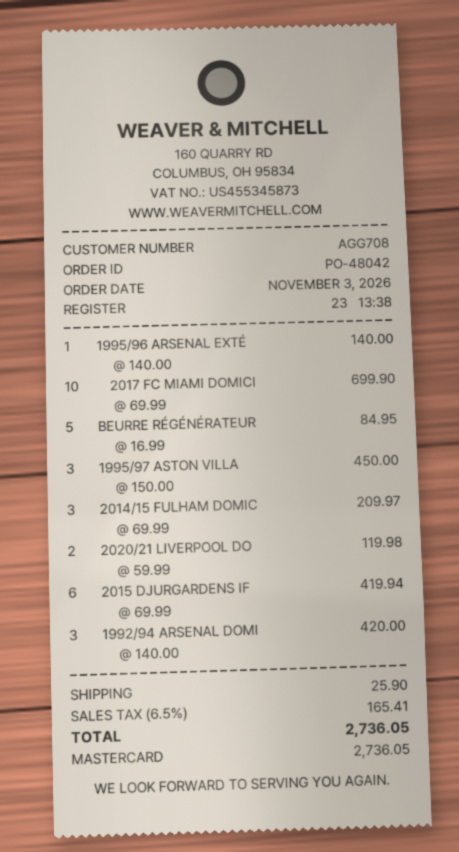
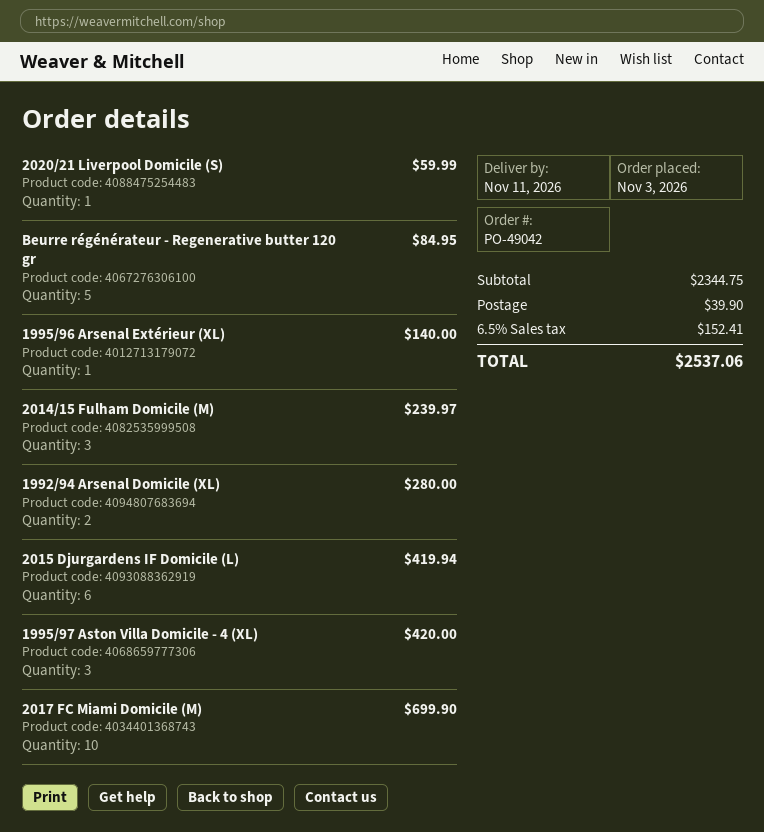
order number: PO-48042 -> PO-49042
1995/97 ASTON VILLA: 3 for 450.00 -> 3 for 420.00
2014/15 FULHAM DOMIC: 3 for 209.97 -> 3 for 239.97
2020/21 LIVERPOOL DO: 2 for 119.98 -> 1 for 59.99
1992/94 ARSENAL DOMI: 3 for 420.00 -> 2 for 280.00
shipping: 25.90 -> 39.90
tax: 6.5% = 165.41 -> 6.5% = 152.41
total: 2736.05 -> 2537.06

